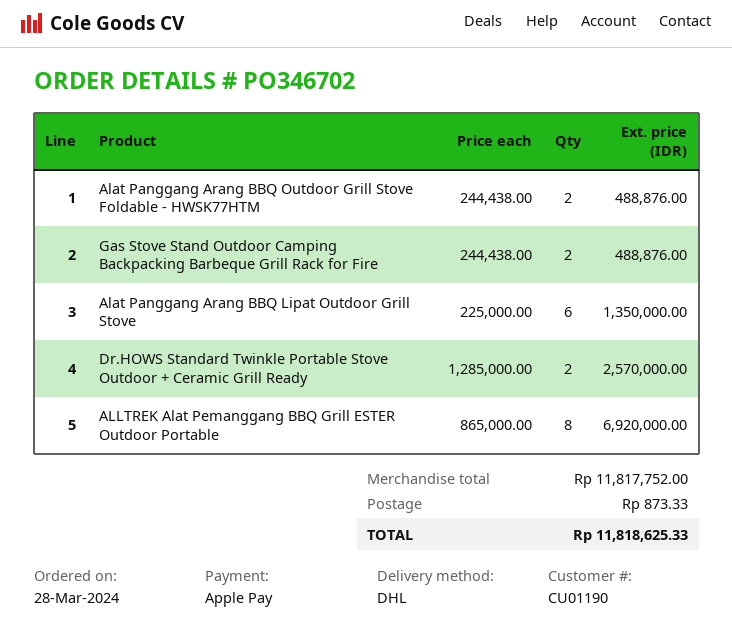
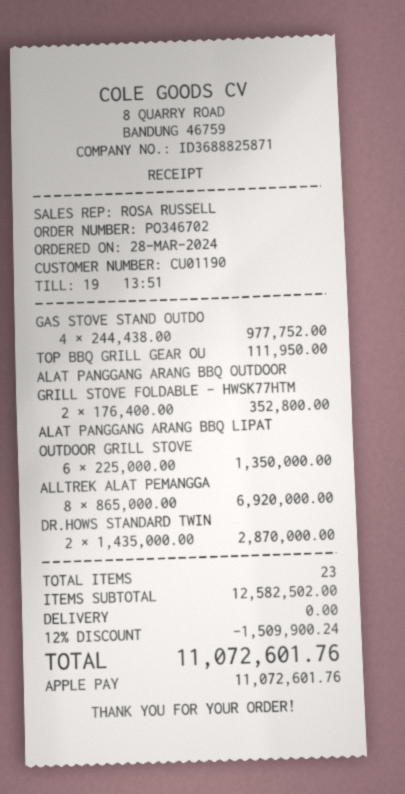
Alat Panggang Arang BBQ Outdoor Grill Stove Foldable - HWSK77HTM: 2 x 244438.00 = 488876.00 -> 2 x 176400.00 = 352800.00
Gas Stove Stand Outdoor Camping Backpacking Barbeque Grill Rack for Fire: 2 x 244438.00 = 488876.00 -> 4 x 244438.00 = 977752.00
Dr.HOWS Standard Twinkle Portable Stove Outdoor + Ceramic Grill Ready: 2 x 1285000.00 = 2570000.00 -> 2 x 1435000.00 = 2870000.00
TOP BBQ GRILL GEAR OU: none -> 1 x 111950.00 = 111950.00
subtotal: 11817752.00 -> 12582502.00
discount: none -> 12% = 1509900.24
shipping: 873.33 -> 0.00
total: 11818625.33 -> 11072601.76

